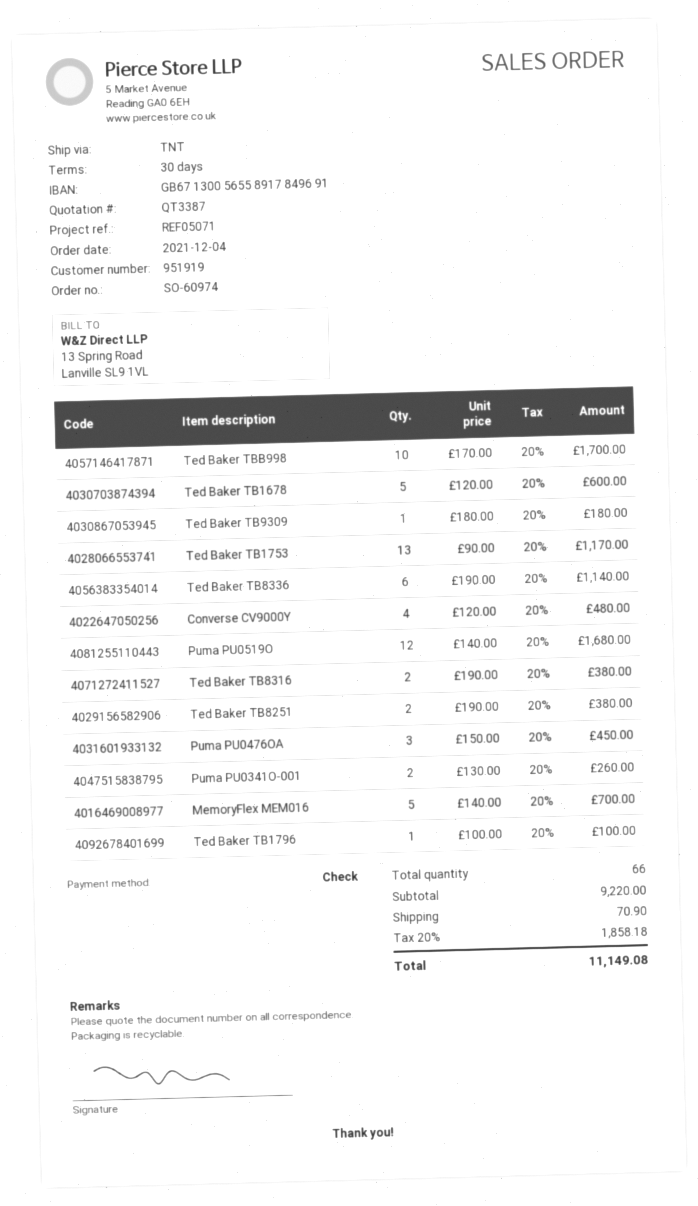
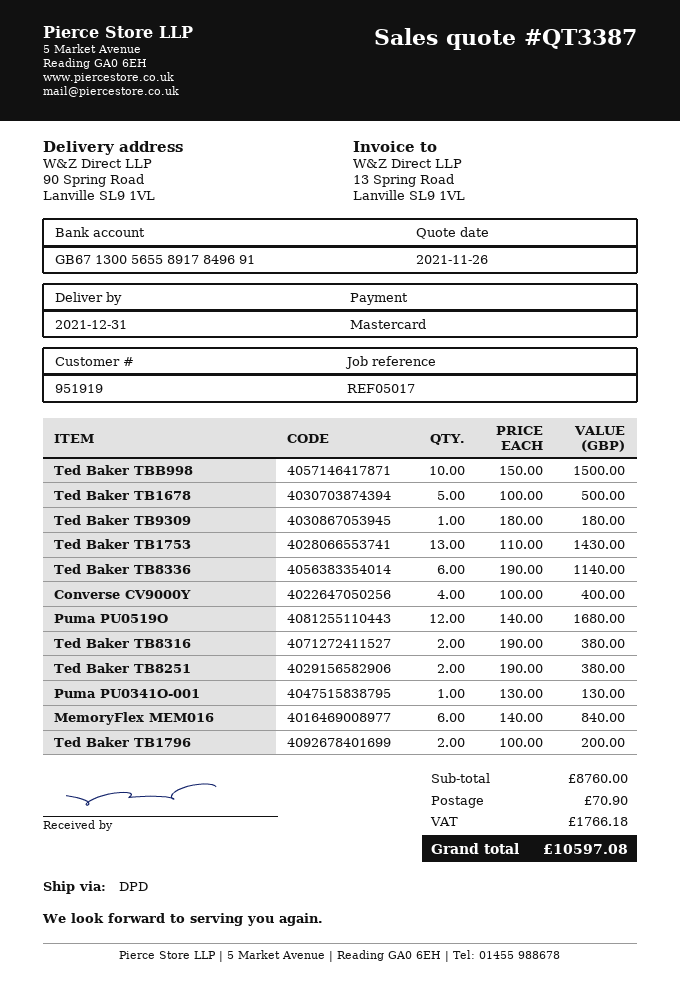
reference: REF05071 -> REF05017
payment method: cheque -> Mastercard
shipping method: TNT -> DPD
Ted Baker TBB998: 10 x 170.00 = 1700.00 -> 10 x 150.00 = 1500.00
Ted Baker TB1678: 5 x 120.00 = 600.00 -> 5 x 100.00 = 500.00
Ted Baker TB1753: 13 x 90.00 = 1170.00 -> 13 x 110.00 = 1430.00
Converse CV9000Y: 4 x 120.00 = 480.00 -> 4 x 100.00 = 400.00
Puma PU0476OA: 3 x 150.00 = 450.00 -> none
Puma PU0341O-001: 2 x 130.00 = 260.00 -> 1 x 130.00 = 130.00
MemoryFlex MEM016: 5 x 140.00 = 700.00 -> 6 x 140.00 = 840.00
Ted Baker TB1796: 1 x 100.00 = 100.00 -> 2 x 100.00 = 200.00
subtotal: 9220.00 -> 8760.00
tax: 1858.18 -> 1766.18
total: 11149.08 -> 10597.08

